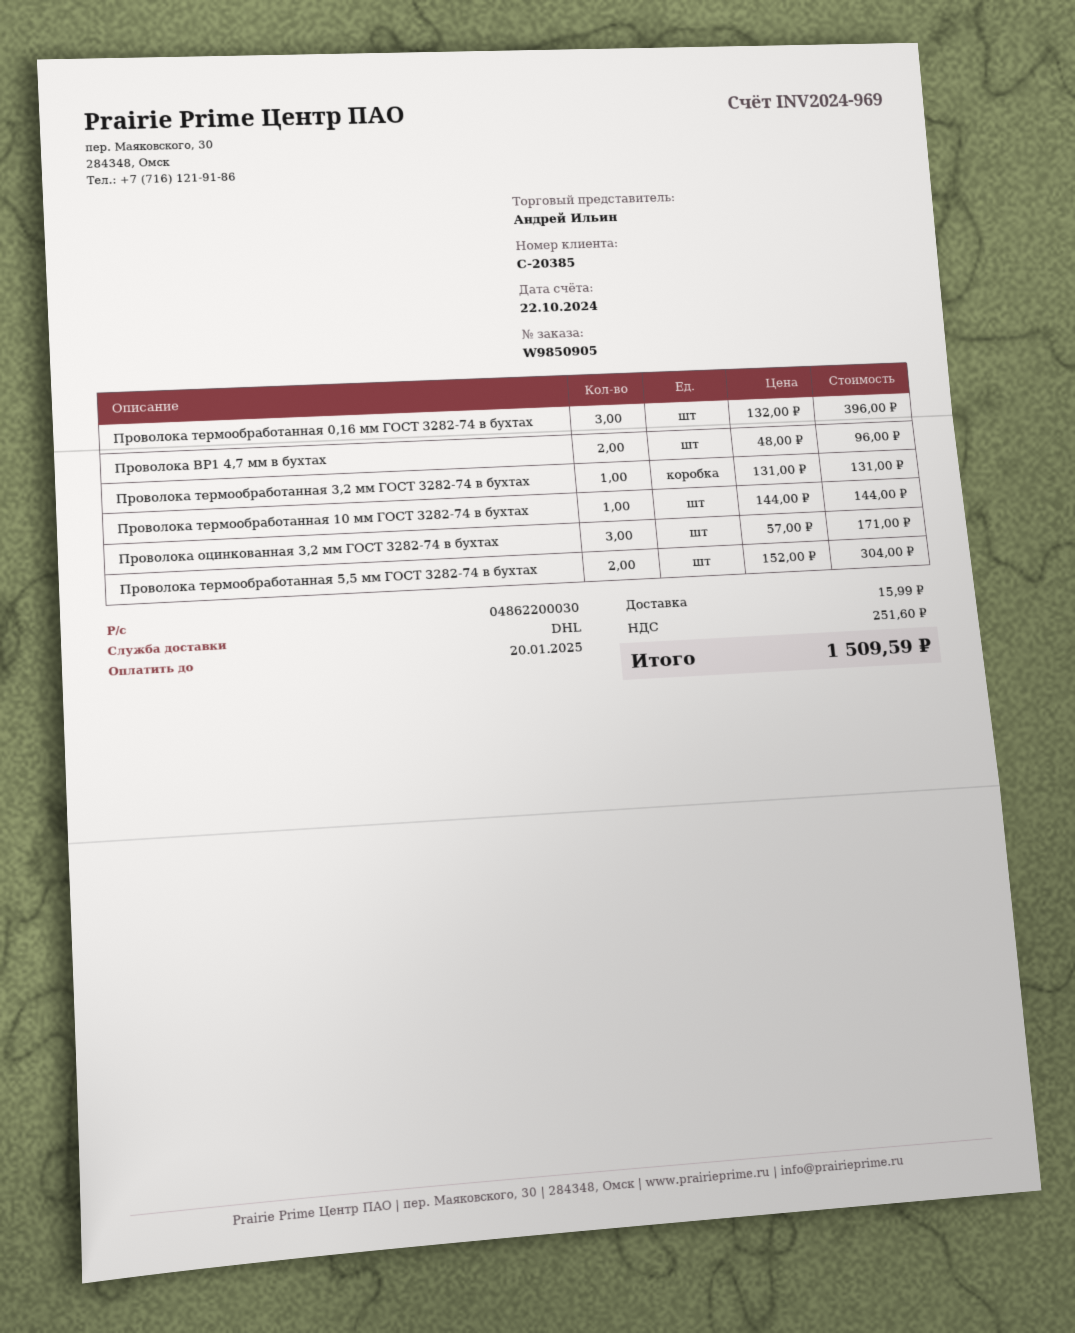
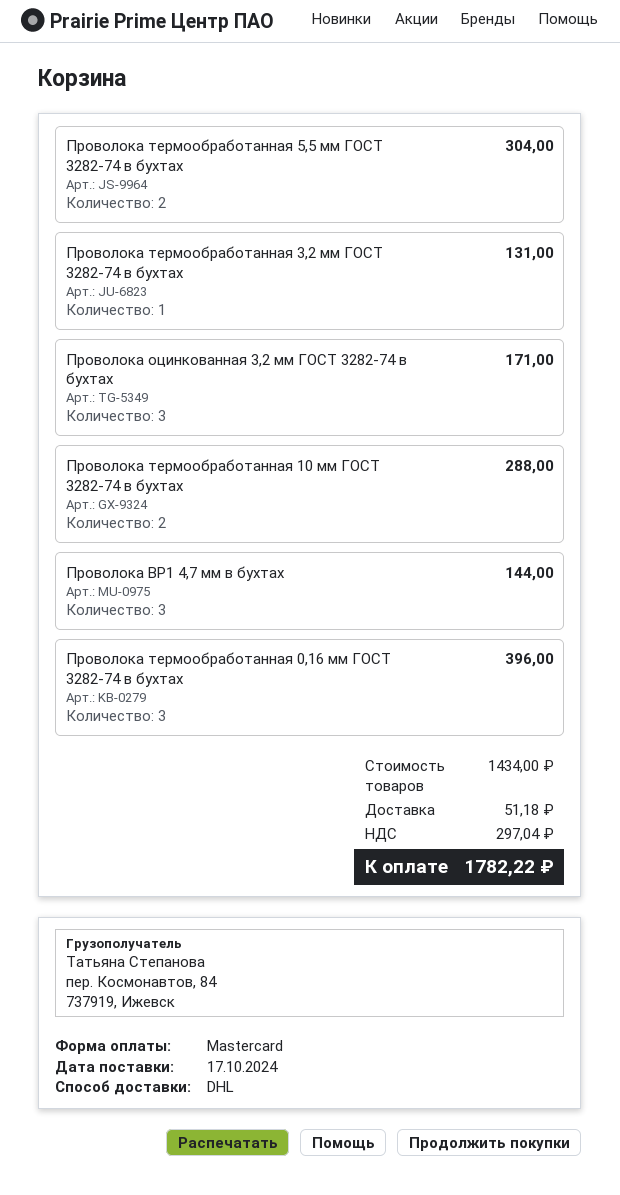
Проволока ВР1 4,7 мм в бухтах: 2 for 96.00 -> 3 for 144.00
Проволока термообработанная 10 мм ГОСТ 3282-74 в бухтах: 1 for 144.00 -> 2 for 288.00
shipping: 15.99 -> 51.18
tax: 251.60 -> 297.04
total: 1509.59 -> 1782.22

